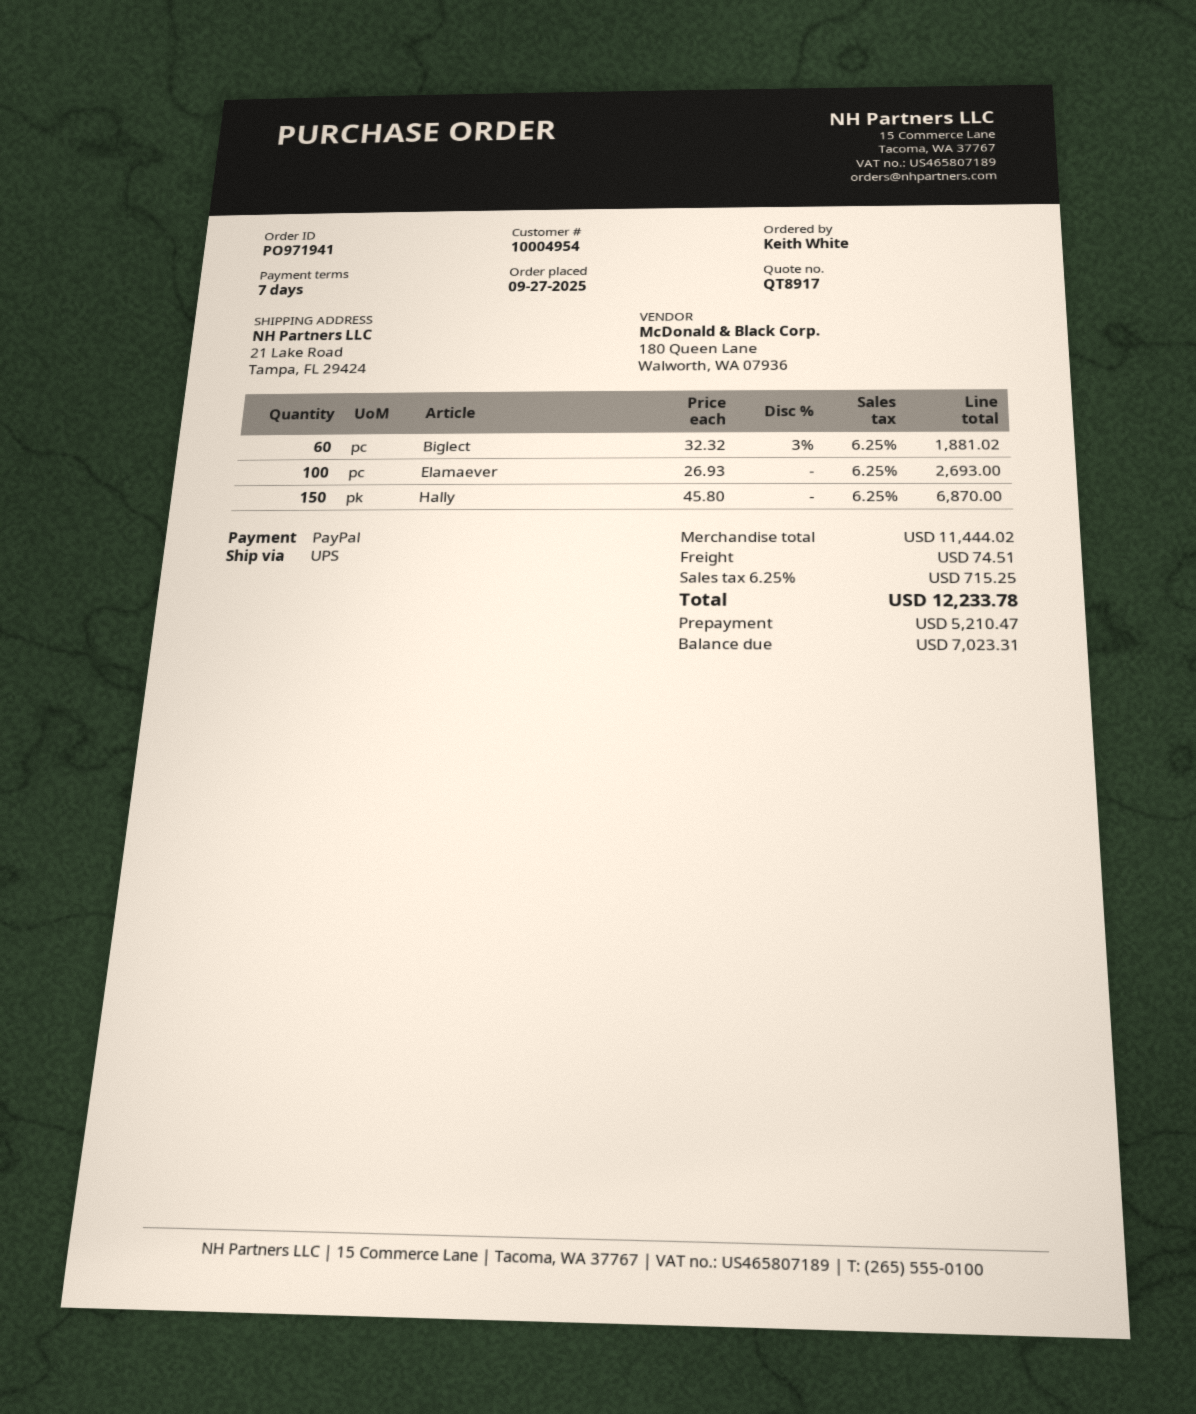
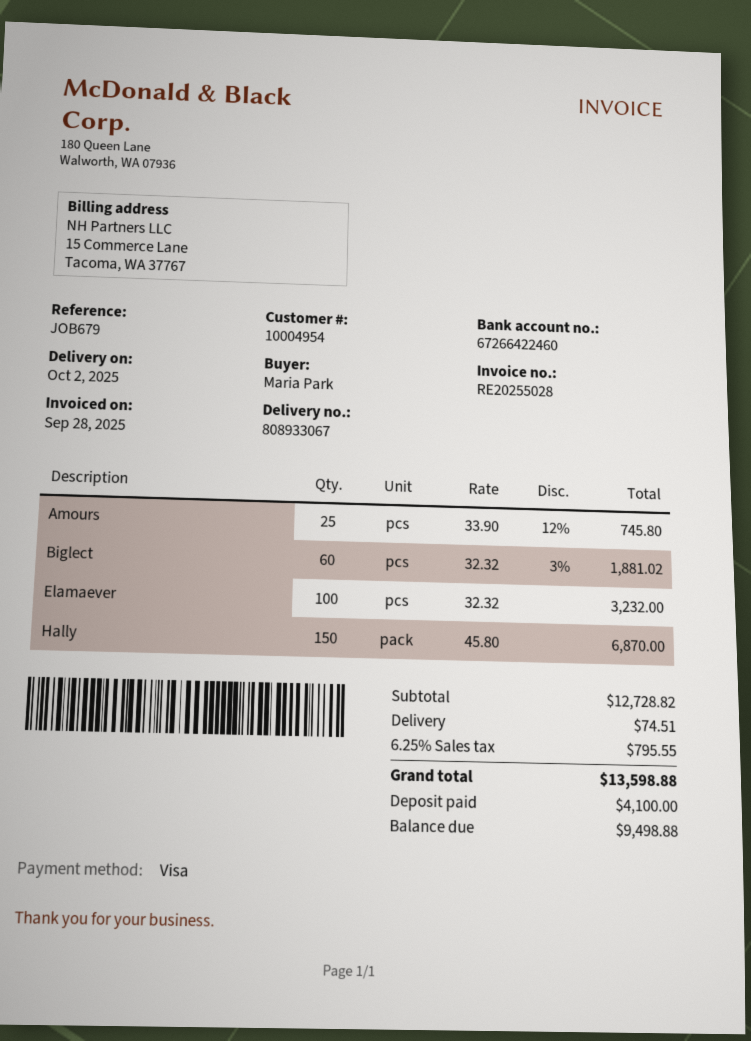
ordered by: Keith White -> Maria Park
payment method: PayPal -> Visa
Elamaever: 100 x 26.93 = 2693.00 -> 100 x 32.32 = 3232.00
Amours: none -> 25 x 33.90 - 12% = 745.80
subtotal: 11444.02 -> 12728.82
tax: 6.25% = 715.25 -> 6.25% = 795.55
total: 12233.78 -> 13598.88
deposit: 5210.47 -> 4100.00
balance: 7023.31 -> 9498.88

